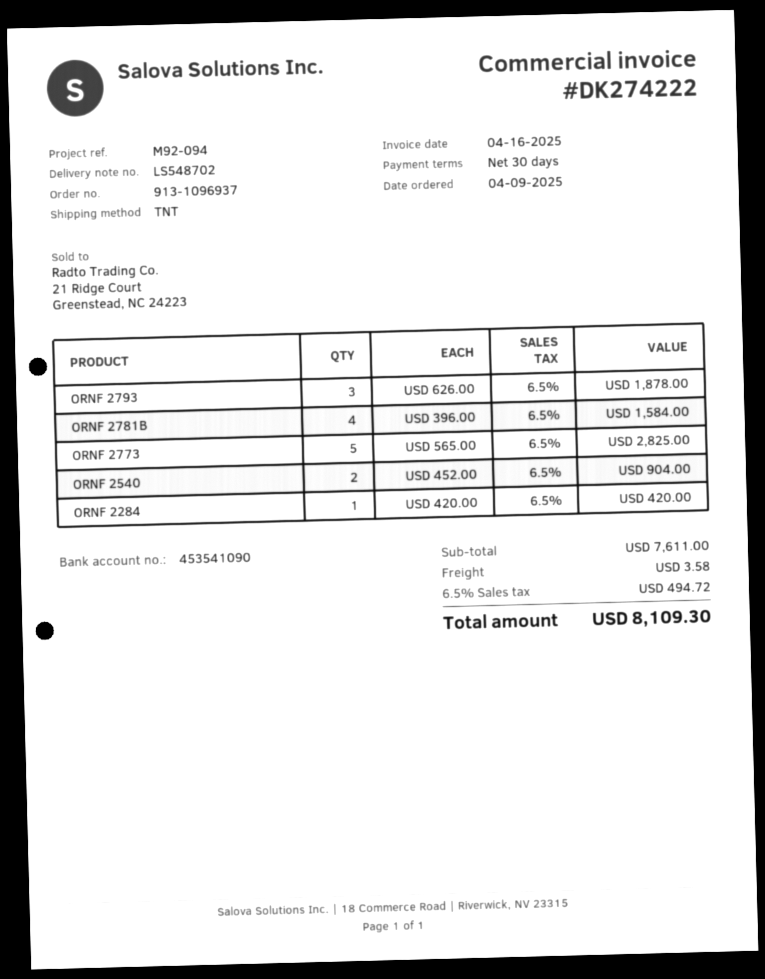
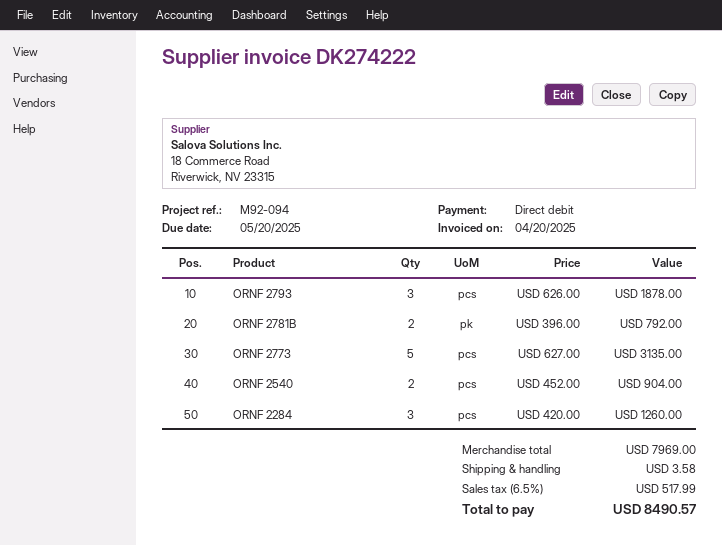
invoice date: 2025-04-16 -> 2025-04-20
ORNF 2781B: 4 x 396.00 = 1584.00 -> 2 x 396.00 = 792.00
ORNF 2773: 5 x 565.00 = 2825.00 -> 5 x 627.00 = 3135.00
ORNF 2284: 1 x 420.00 = 420.00 -> 3 x 420.00 = 1260.00
subtotal: 7611.00 -> 7969.00
tax: 6.5% = 494.72 -> 6.5% = 517.99
total: 8109.30 -> 8490.57

